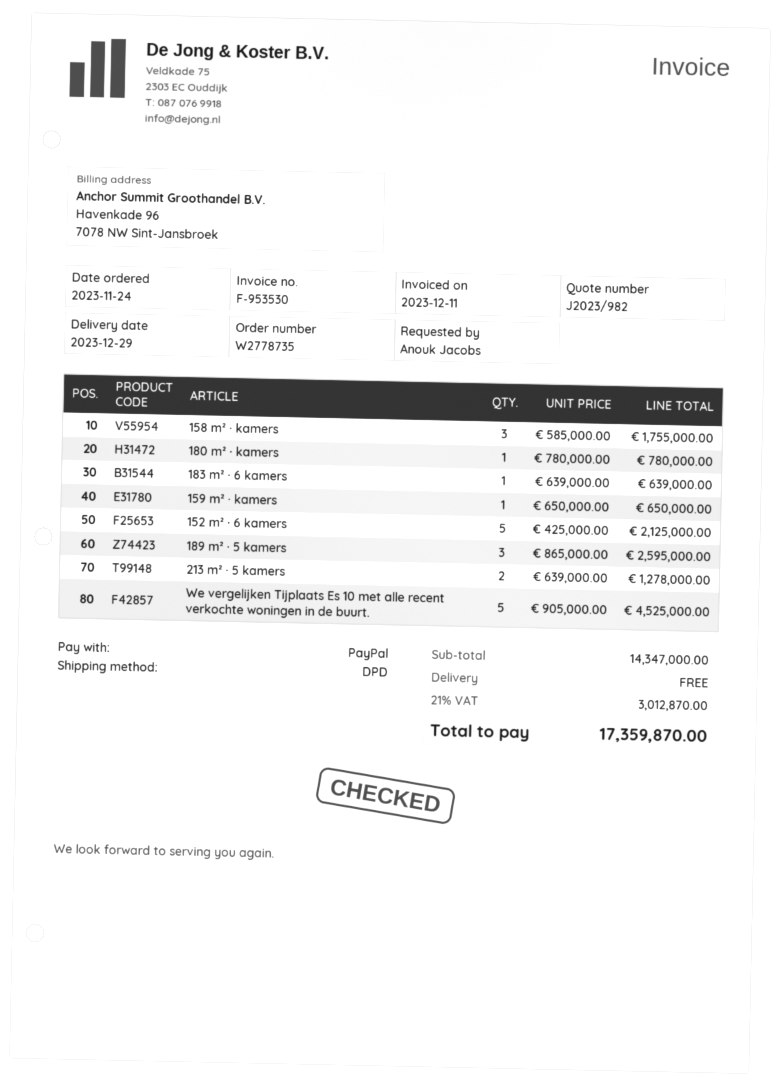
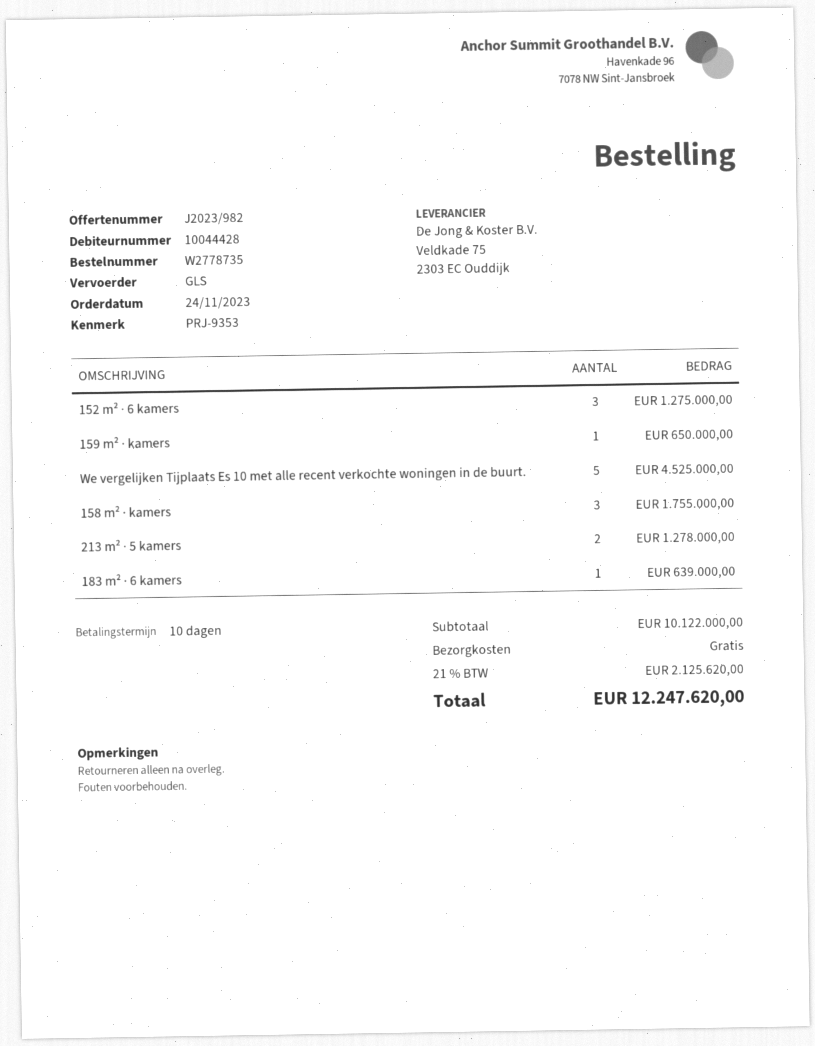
shipping method: DPD -> GLS
180 m² · kamers: 1 for 780000.00 -> none
152 m² · 6 kamers: 5 for 2125000.00 -> 3 for 1275000.00
189 m² · 5 kamers: 3 for 2595000.00 -> none
subtotal: 14347000.00 -> 10122000.00
tax: 21% = 3012870.00 -> 21% = 2125620.00
total: 17359870.00 -> 12247620.00

